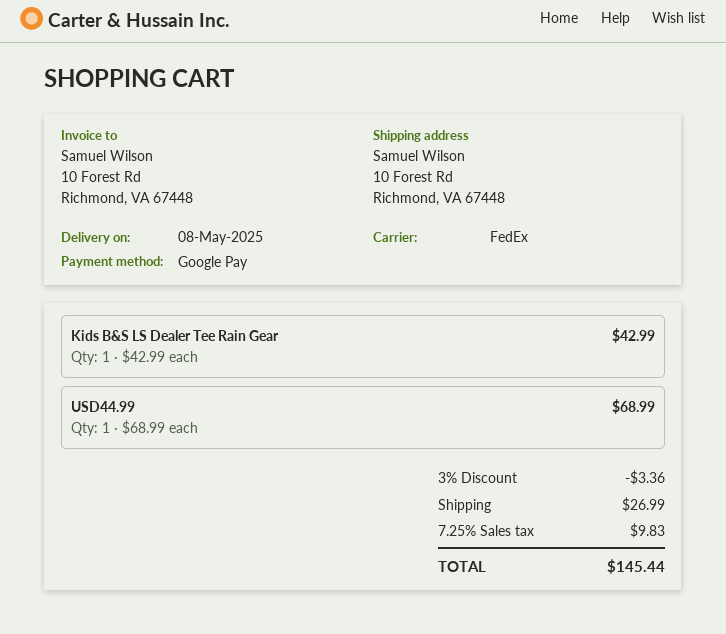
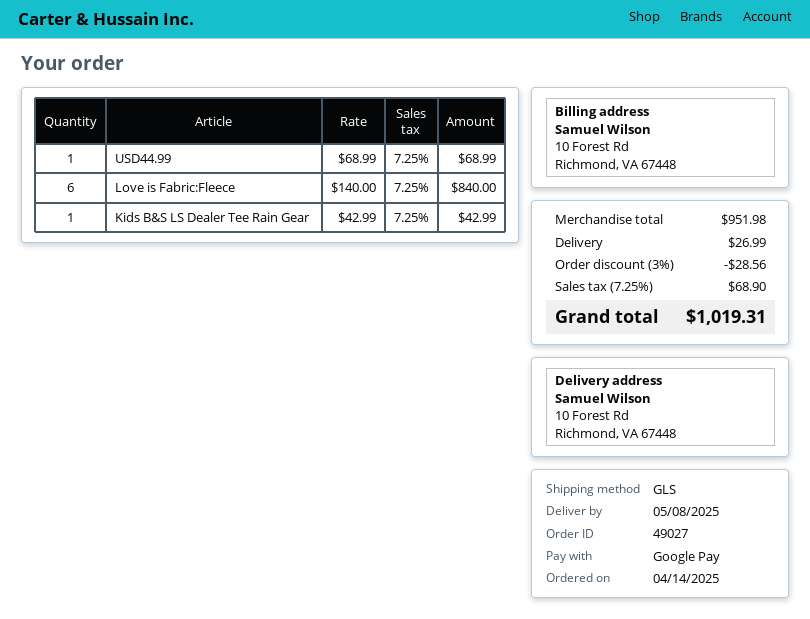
shipping method: FedEx -> GLS
Love is Fabric:Fleece: none -> 6 x 140.00 = 840.00
discount: 3% = 3.36 -> 3% = 28.56
tax: 7.25% = 9.83 -> 7.25% = 68.90
total: 145.44 -> 1019.31

